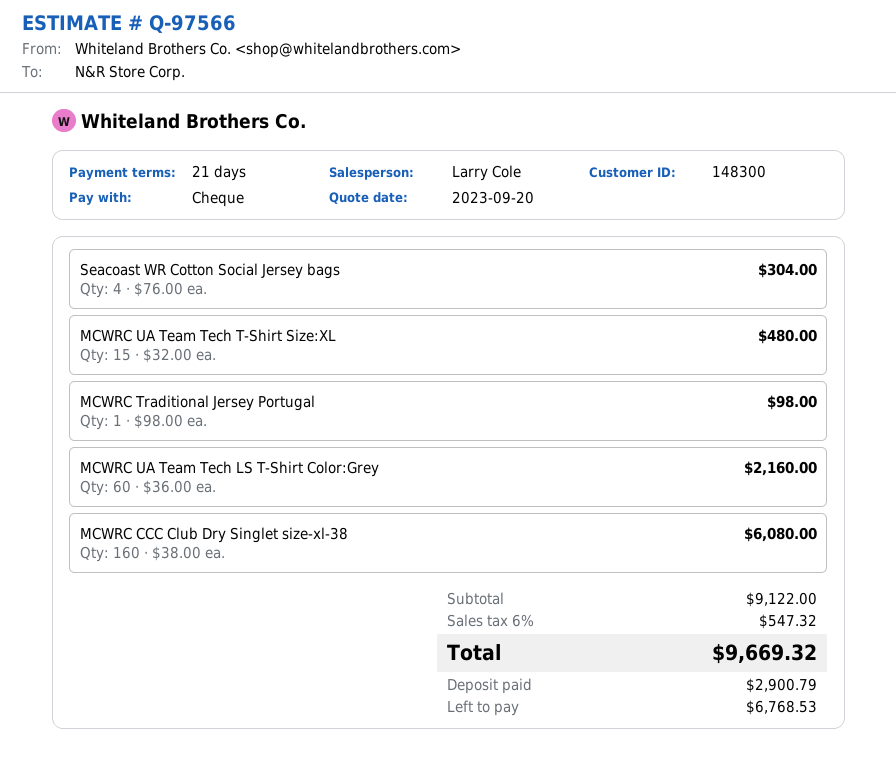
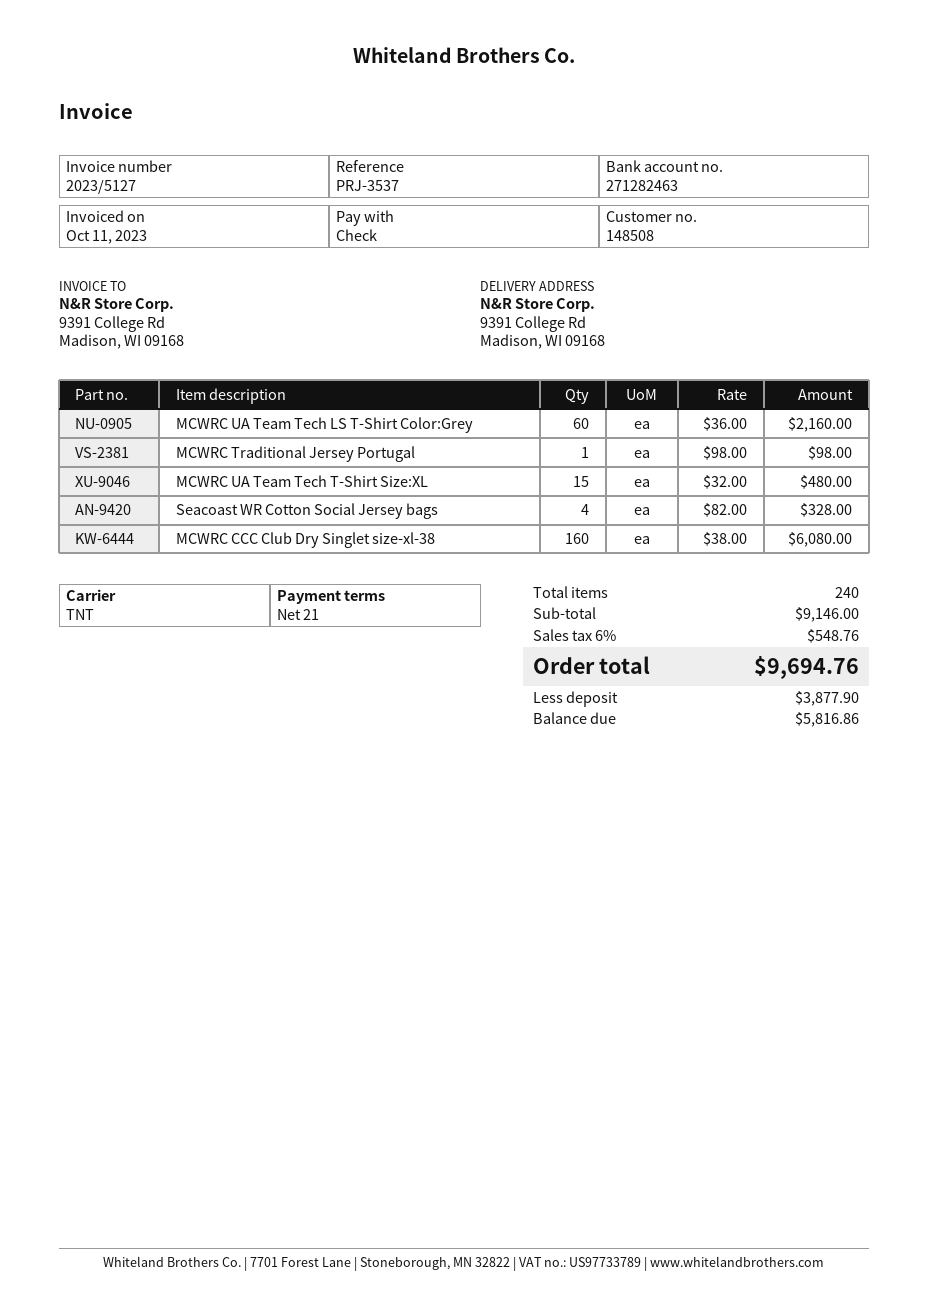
customer number: 148300 -> 148508
Seacoast WR Cotton Social Jersey bags: 4 x 76.00 = 304.00 -> 4 x 82.00 = 328.00
subtotal: 9122.00 -> 9146.00
tax: 6% = 547.32 -> 6% = 548.76
total: 9669.32 -> 9694.76
deposit: 2900.79 -> 3877.90
balance: 6768.53 -> 5816.86

